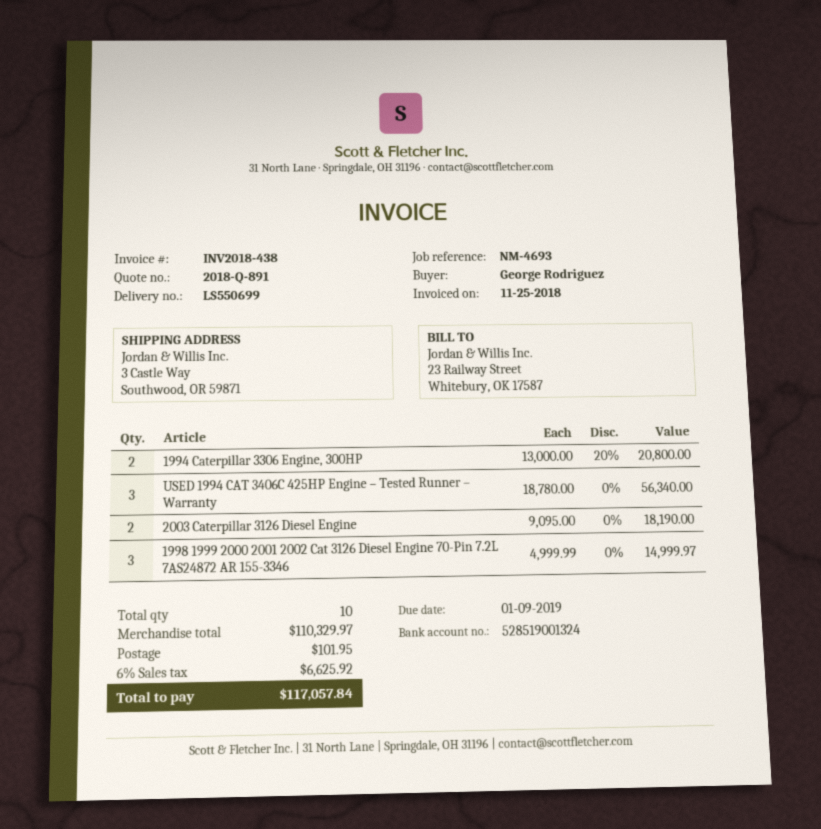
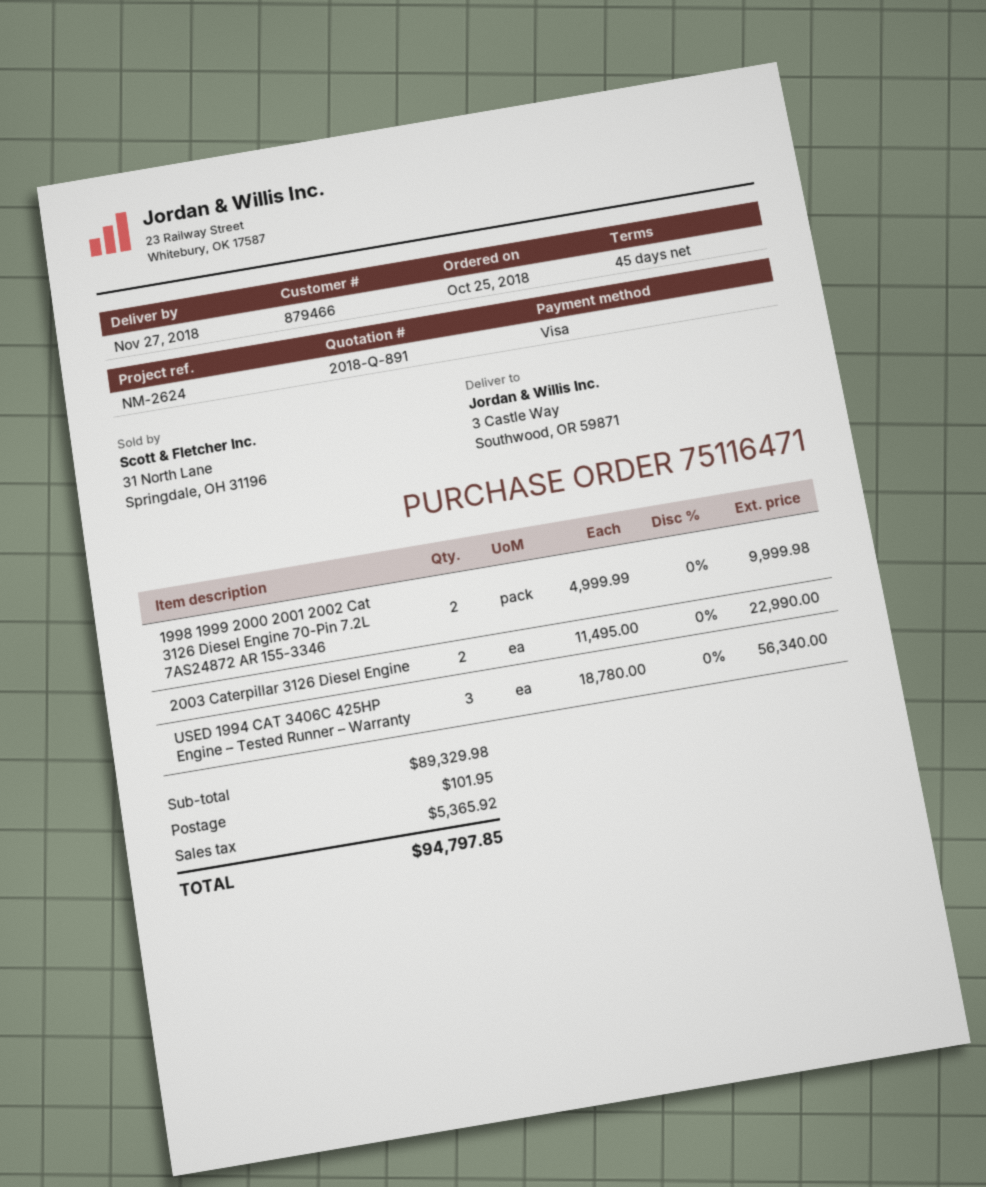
reference: NM-4693 -> NM-2624
1994 Caterpillar 3306 Engine, 300HP: 2 x 13000.00 - 20% = 20800.00 -> none
2003 Caterpillar 3126 Diesel Engine: 2 x 9095.00 = 18190.00 -> 2 x 11495.00 = 22990.00
1998 1999 2000 2001 2002 Cat 3126 Diesel Engine 70-Pin 7.2L 7AS24872 AR 155-3346: 3 x 4999.99 = 14999.97 -> 2 x 4999.99 = 9999.98
subtotal: 110329.97 -> 89329.98
tax: 6625.92 -> 5365.92
total: 117057.84 -> 94797.85

